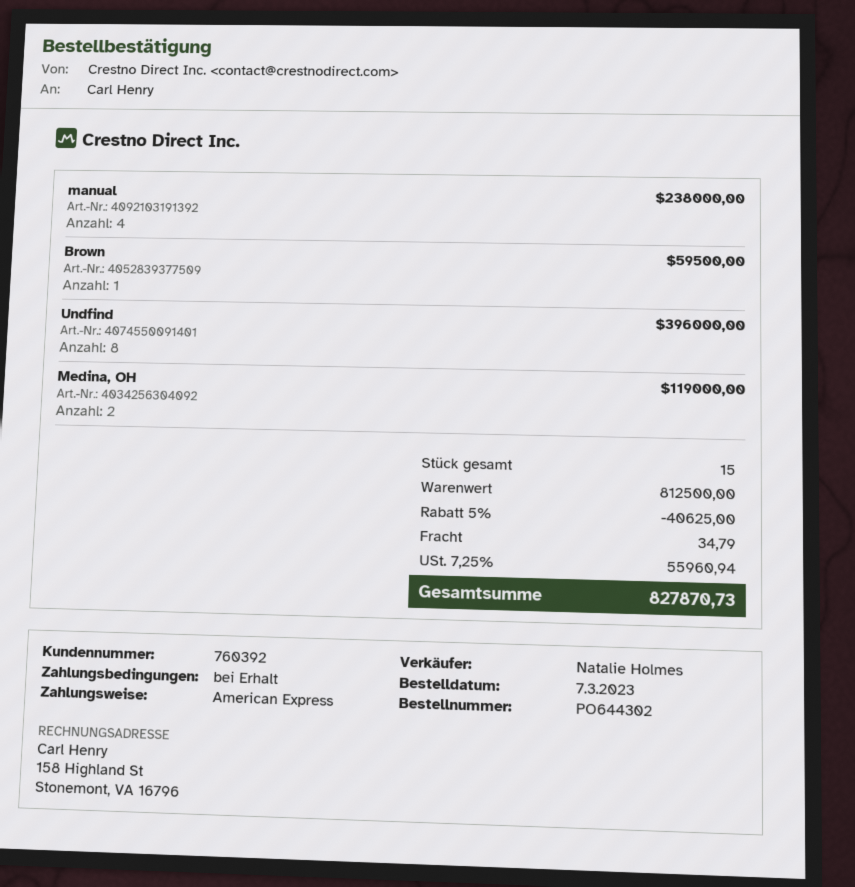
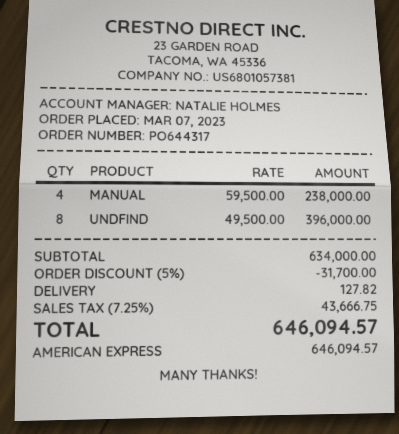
order number: PO644302 -> PO644317
Brown: 1 for 59500.00 -> none
Medina, OH: 2 for 119000.00 -> none
subtotal: 812500.00 -> 634000.00
discount: 5% = 40625.00 -> 5% = 31700.00
shipping: 34.79 -> 127.82
tax: 7.25% = 55960.94 -> 7.25% = 43666.75
total: 827870.73 -> 646094.57

